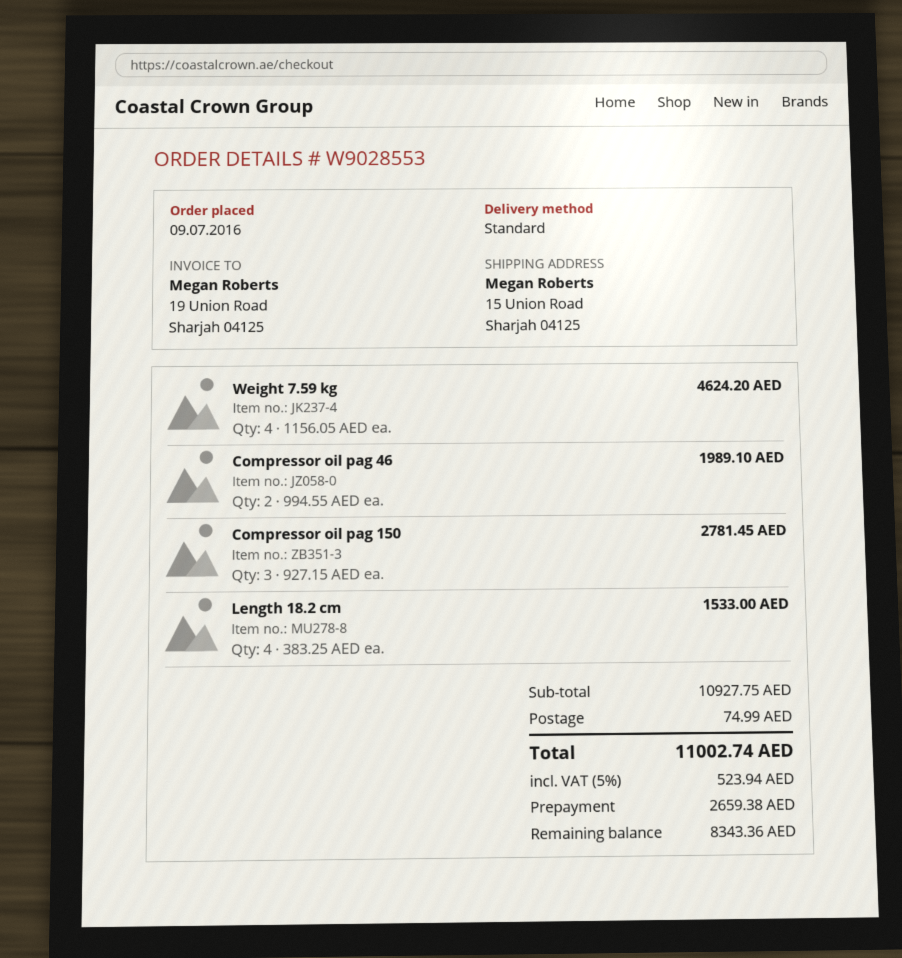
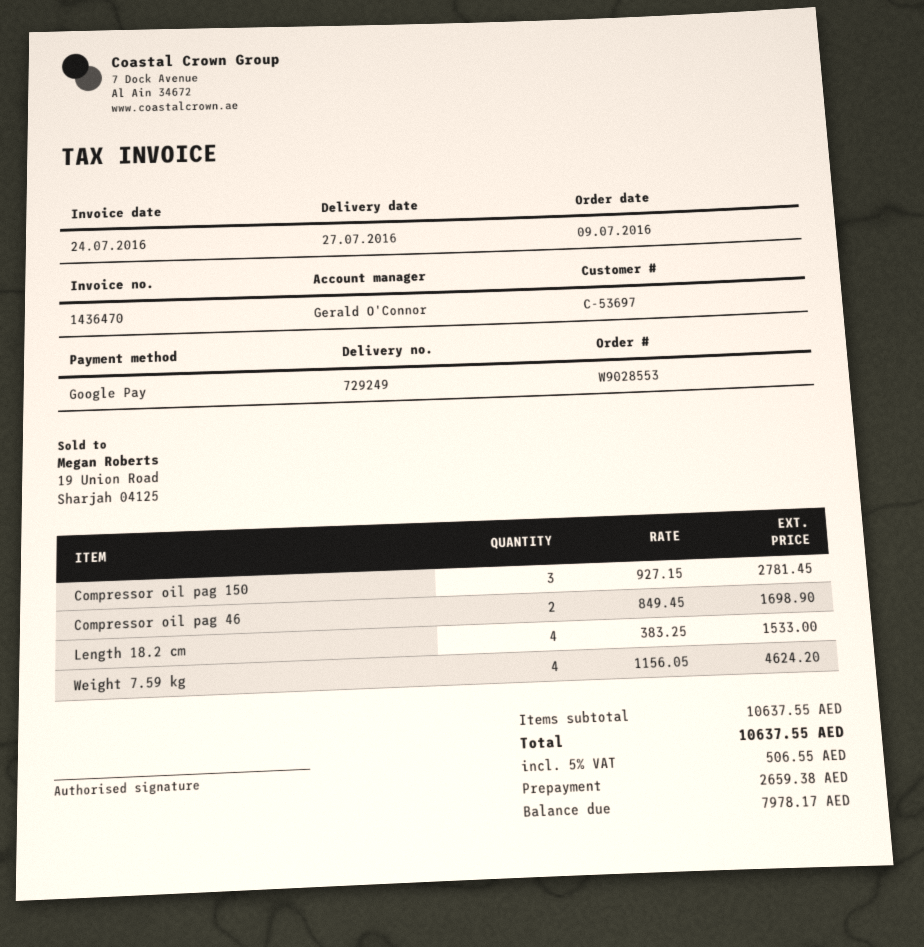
Compressor oil pag 46: 2 x 994.55 = 1989.10 -> 2 x 849.45 = 1698.90
subtotal: 10927.75 -> 10637.55
shipping: 74.99 -> none
tax: 5% = 523.94 -> 5% = 506.55
total: 11002.74 -> 10637.55
balance: 8343.36 -> 7978.17

